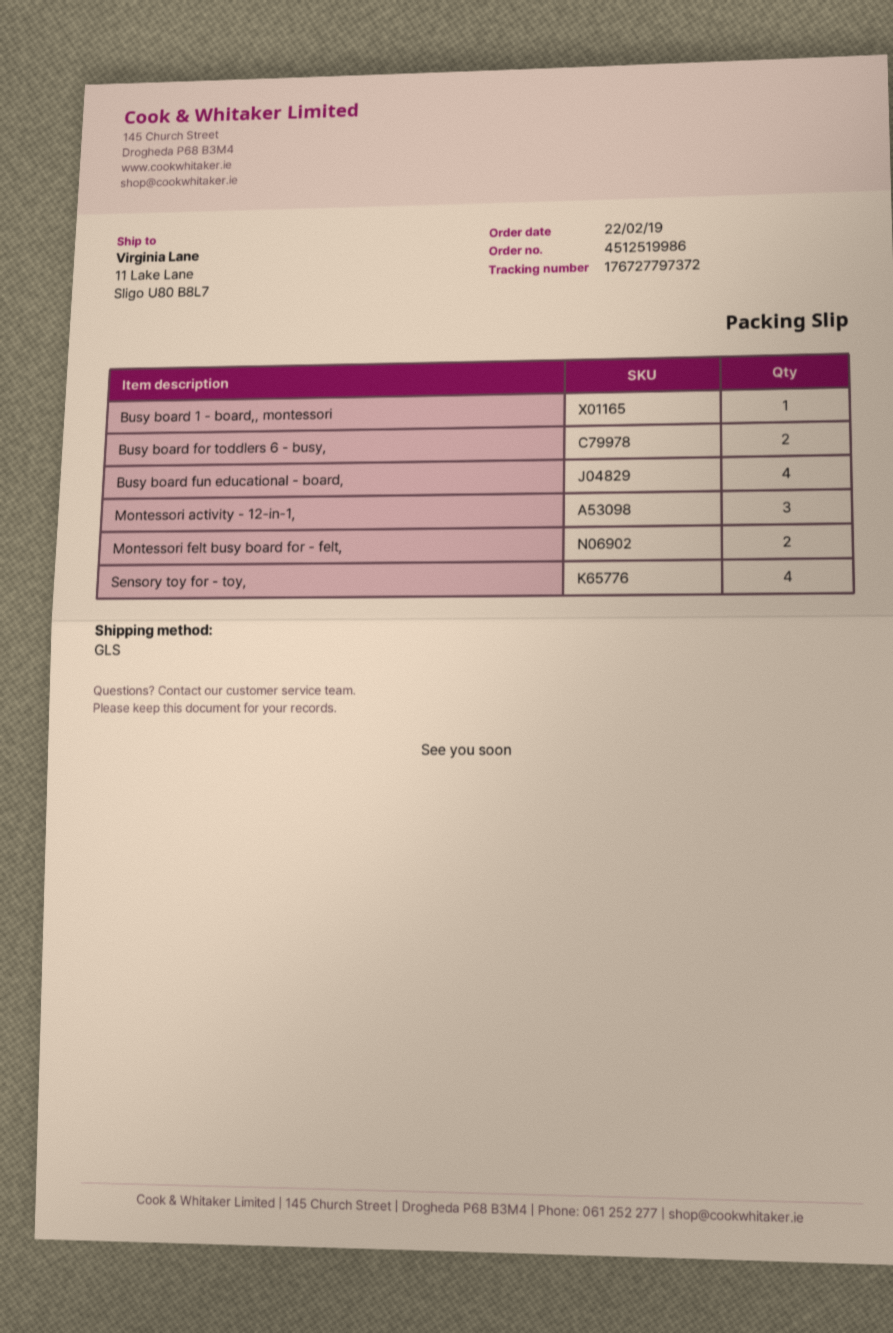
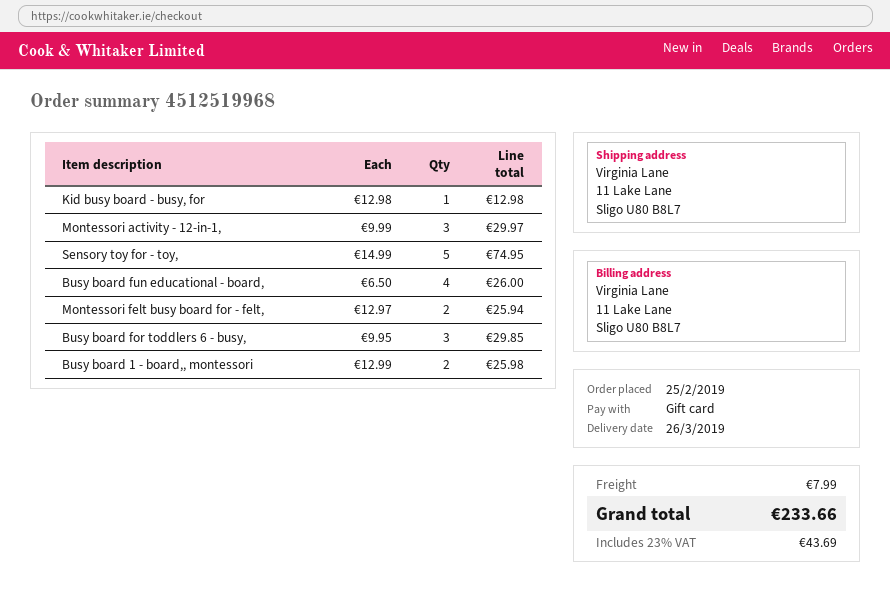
order number: 4512519986 -> 4512519968
order date: 2019-02-22 -> 2019-02-25
Busy board 1 - board,, montessori: 1 -> 2
Busy board for toddlers 6 - busy,: 2 -> 3
Sensory toy for - toy,: 4 -> 5
Kid busy board - busy, for: none -> 1

